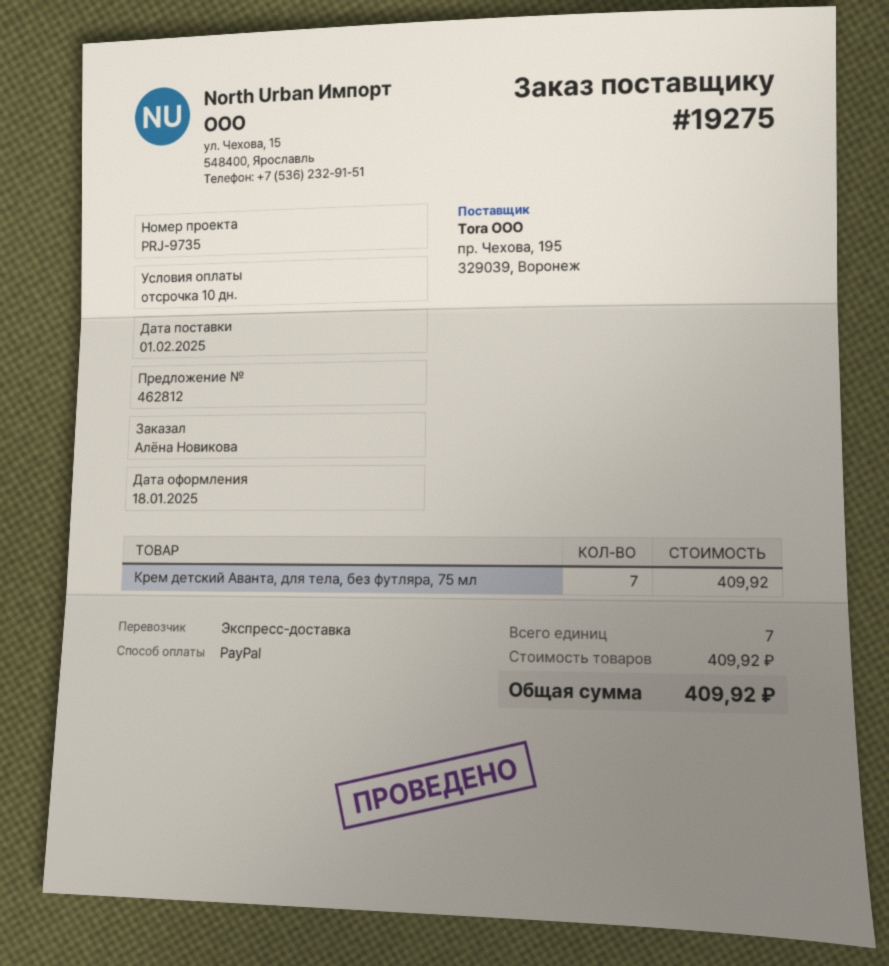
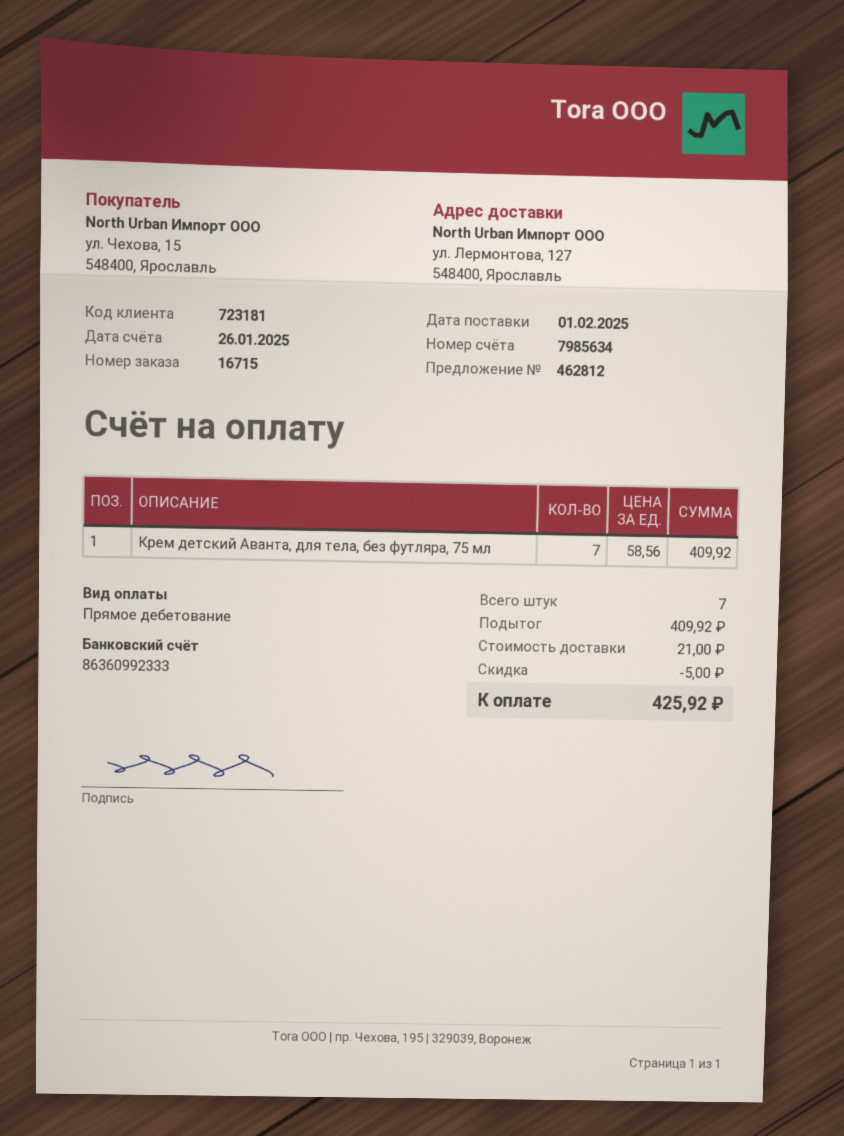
order number: 19275 -> 16715
payment method: PayPal -> direct debit
discount: none -> 5.00
shipping: none -> 21.00
total: 409.92 -> 425.92

